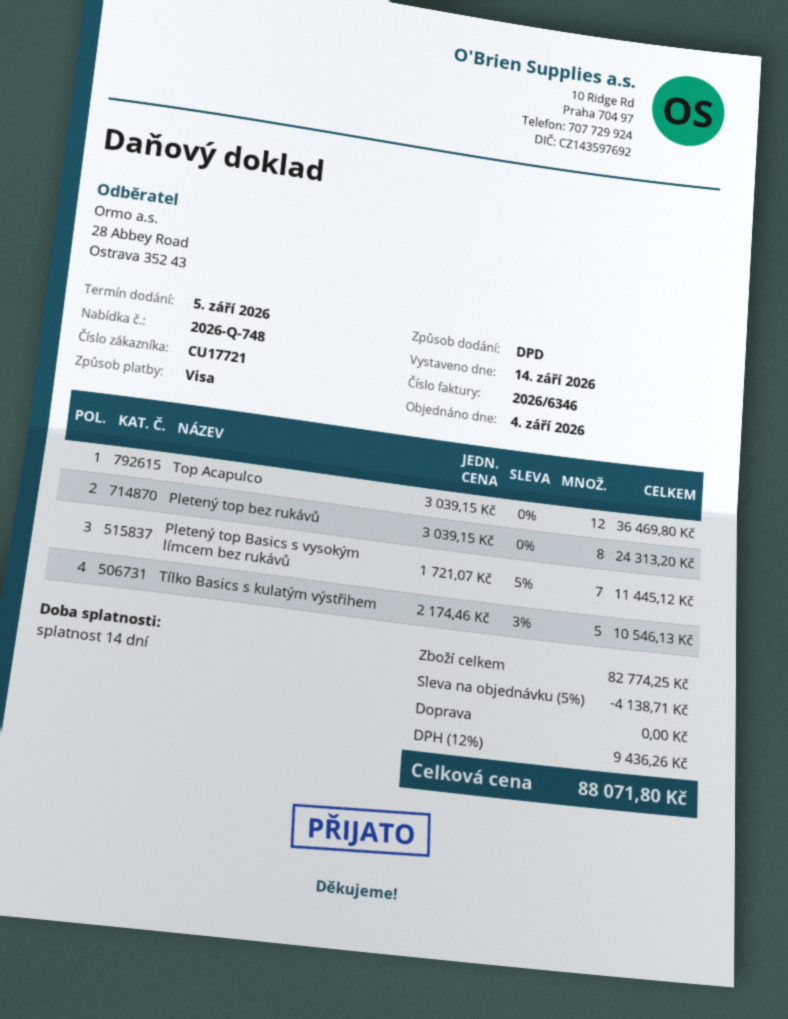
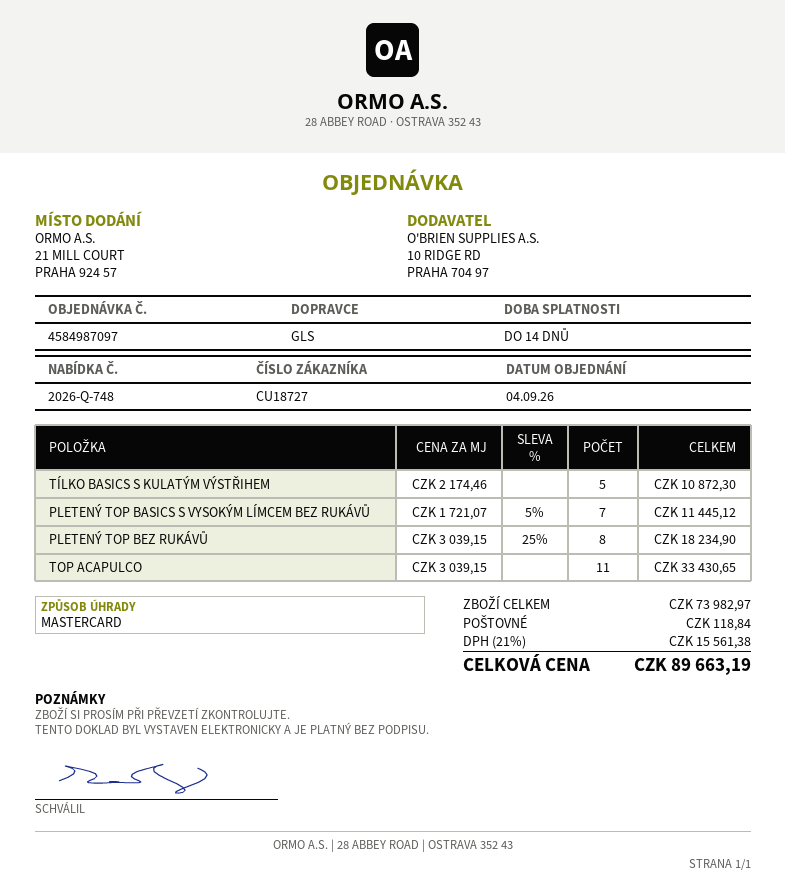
customer number: CU17721 -> CU18727
payment method: Visa -> Mastercard
shipping method: DPD -> GLS
Top Acapulco: 12 x 3039.15 = 36469.80 -> 11 x 3039.15 = 33430.65
Pletený top bez rukávů: 8 x 3039.15 = 24313.20 -> 8 x 3039.15 - 25% = 18234.90
Tílko Basics s kulatým výstřihem: 5 x 2174.46 - 3% = 10546.13 -> 5 x 2174.46 = 10872.30
subtotal: 82774.25 -> 73982.97
discount: 5% = 4138.71 -> none
shipping: 0.00 -> 118.84
tax: 12% = 9436.26 -> 21% = 15561.38
total: 88071.80 -> 89663.19

